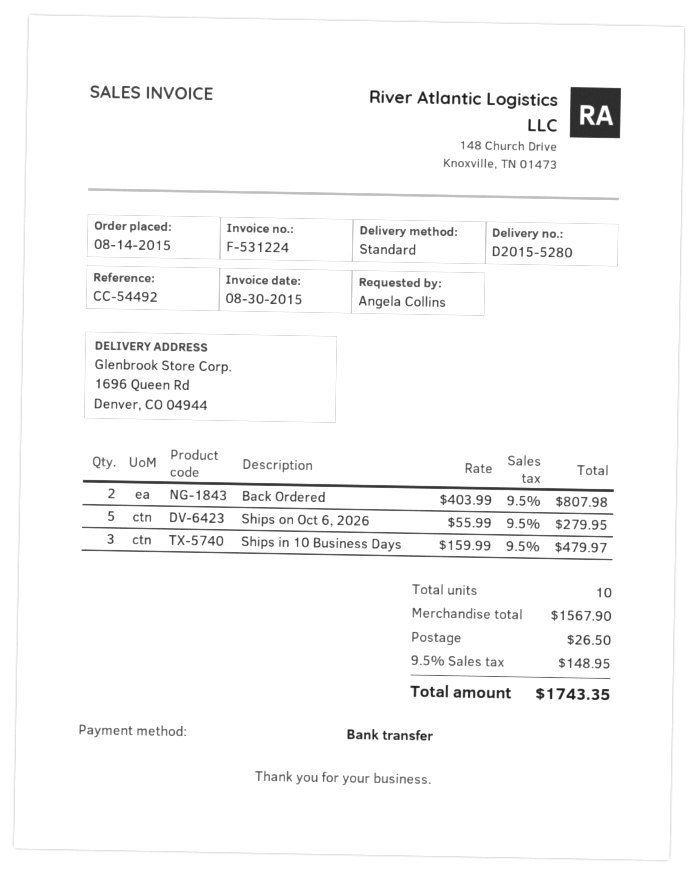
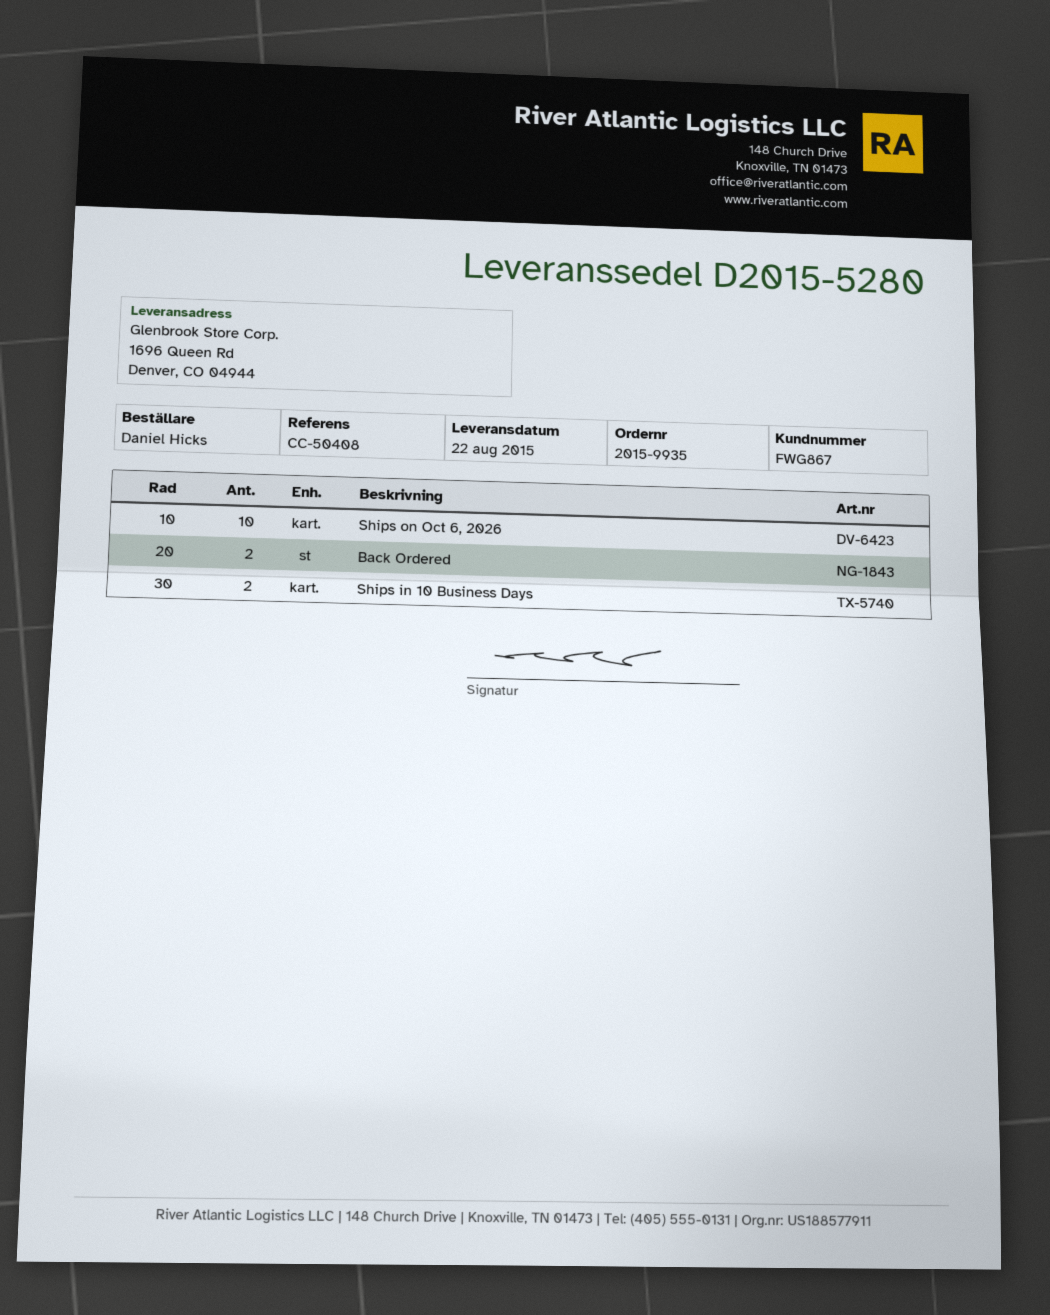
reference: CC-54492 -> CC-50408
ordered by: Angela Collins -> Daniel Hicks
Ships on Oct 6, 2026: 5 -> 10
Ships in 10 Business Days: 3 -> 2

